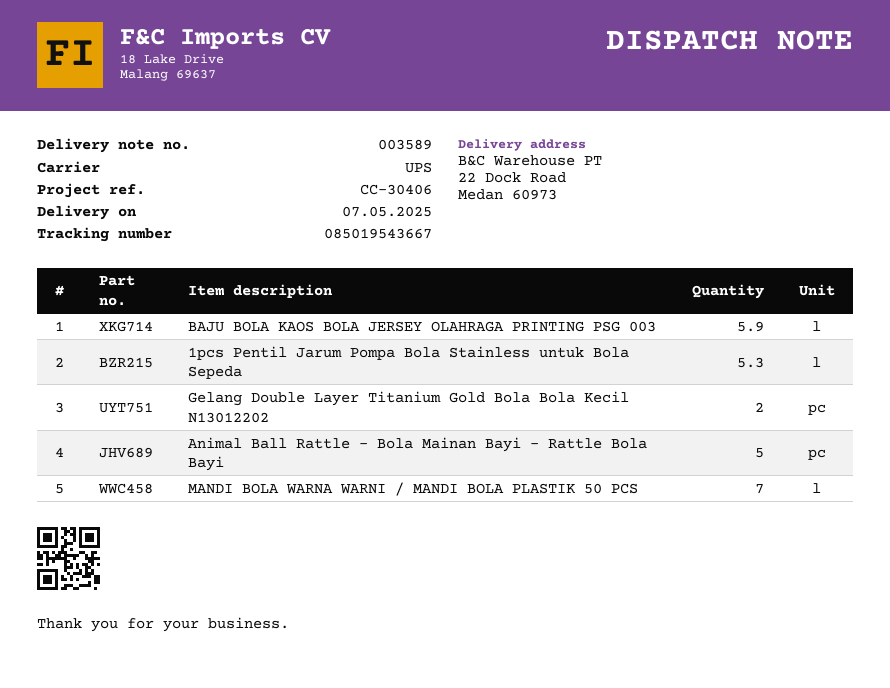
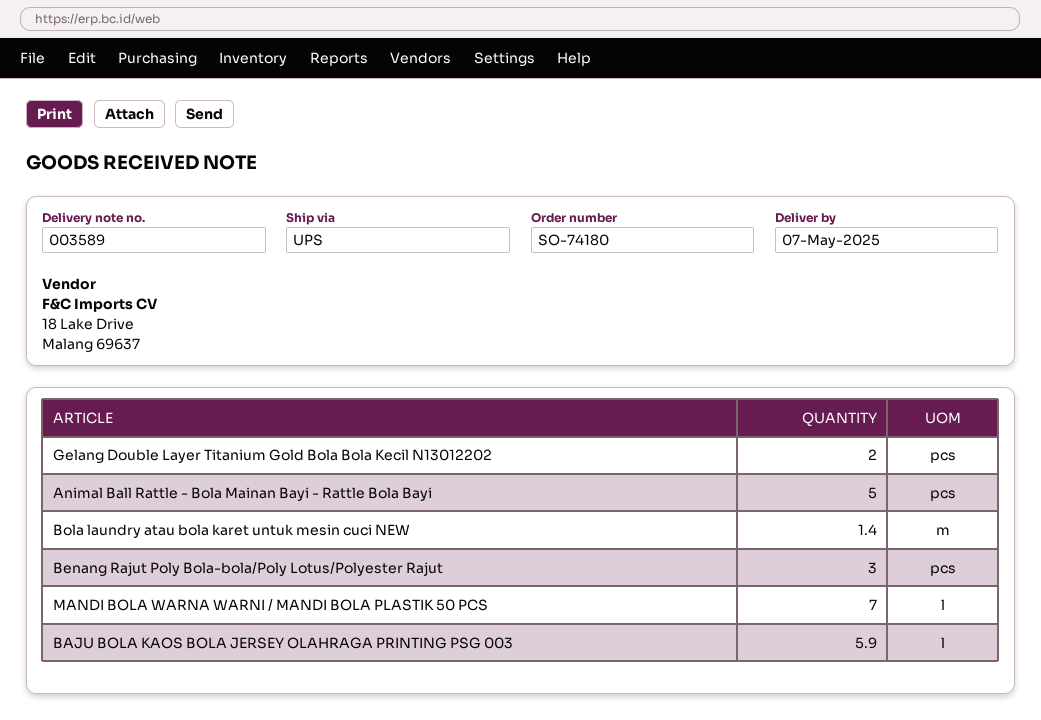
1pcs Pentil Jarum Pompa Bola Stainless untuk Bola Sepeda: 5.3 -> none
Bola laundry atau bola karet untuk mesin cuci NEW: none -> 1.4
Benang Rajut Poly Bola-bola/Poly Lotus/Polyester Rajut: none -> 3

